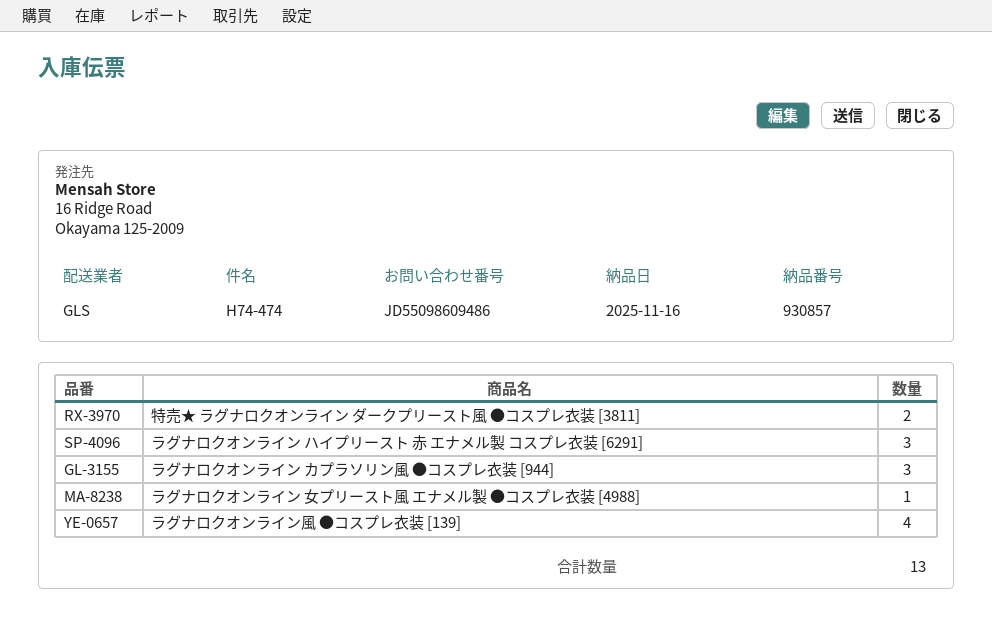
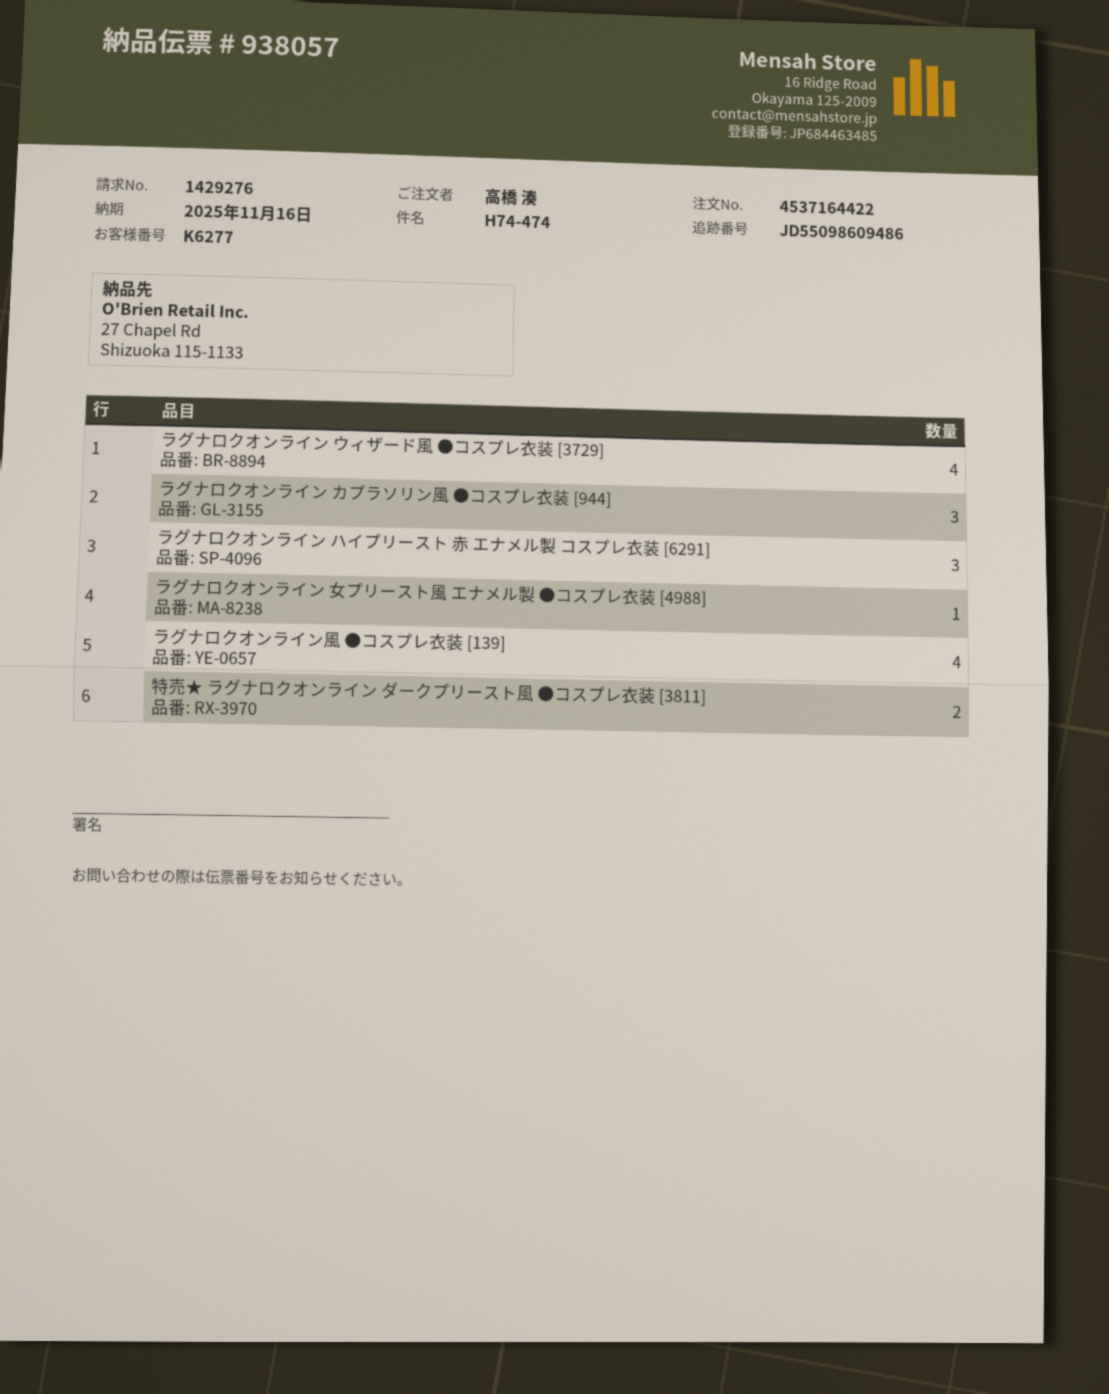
delivery note number: 930857 -> 938057
ラグナロクオンライン ウィザード風 ●コスプレ衣装 [3729]: none -> 4

